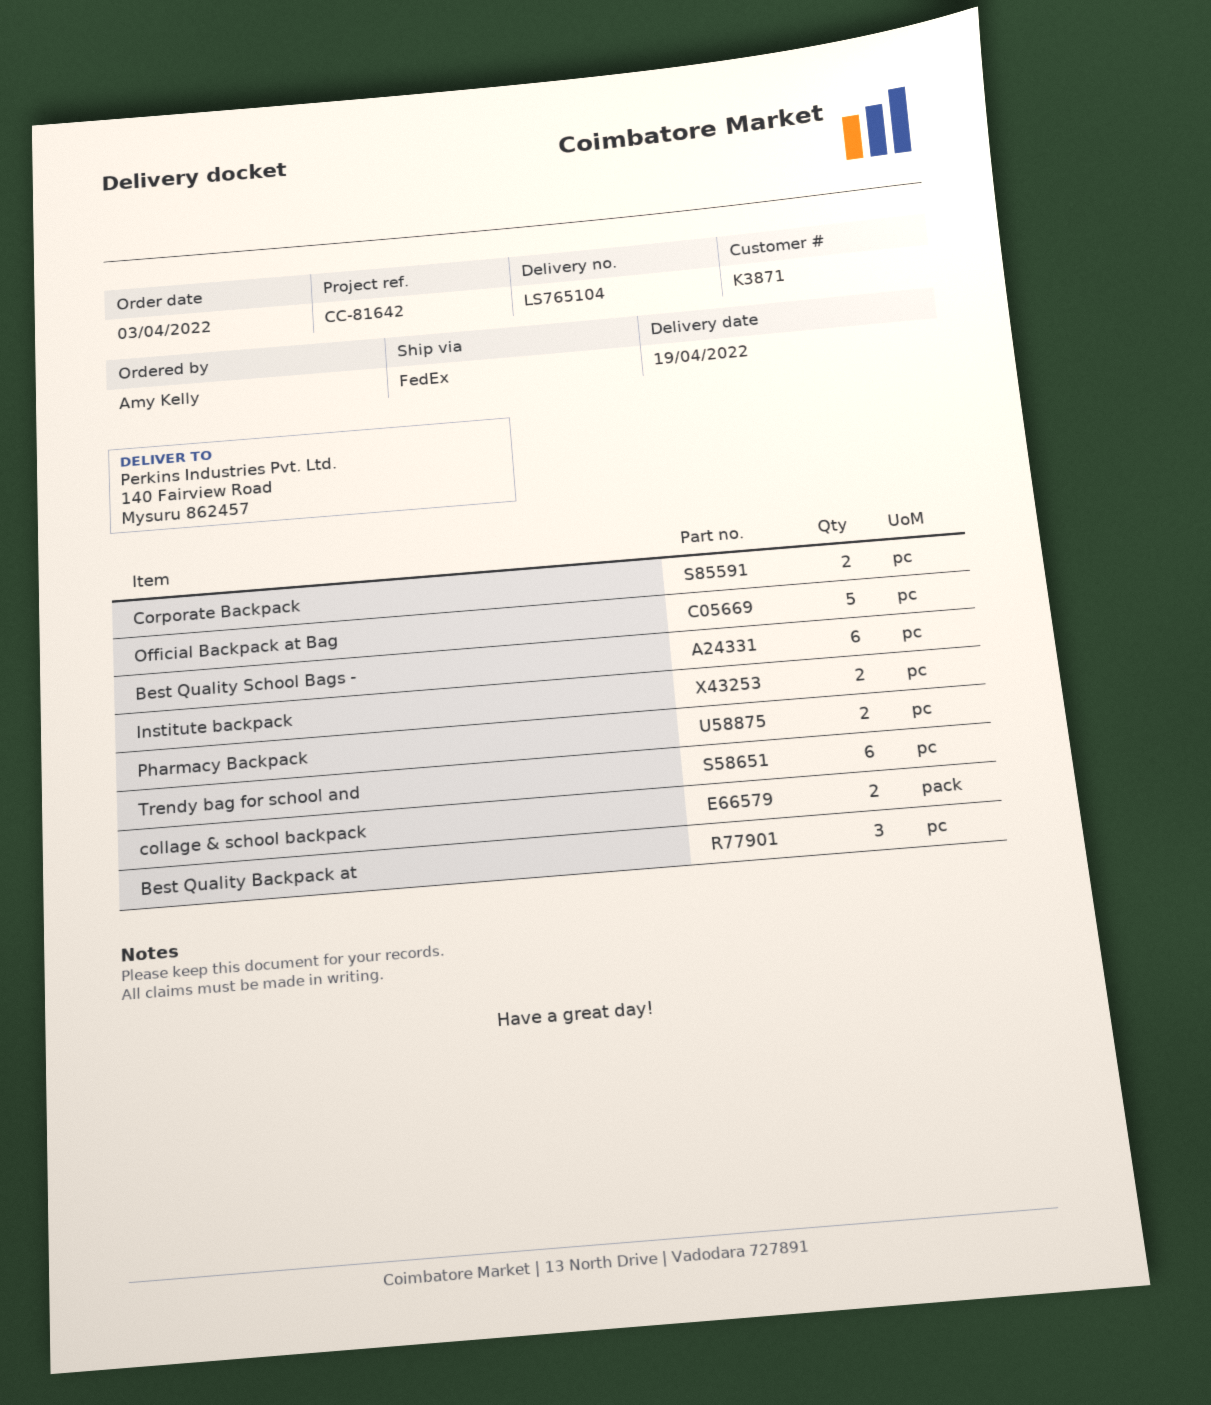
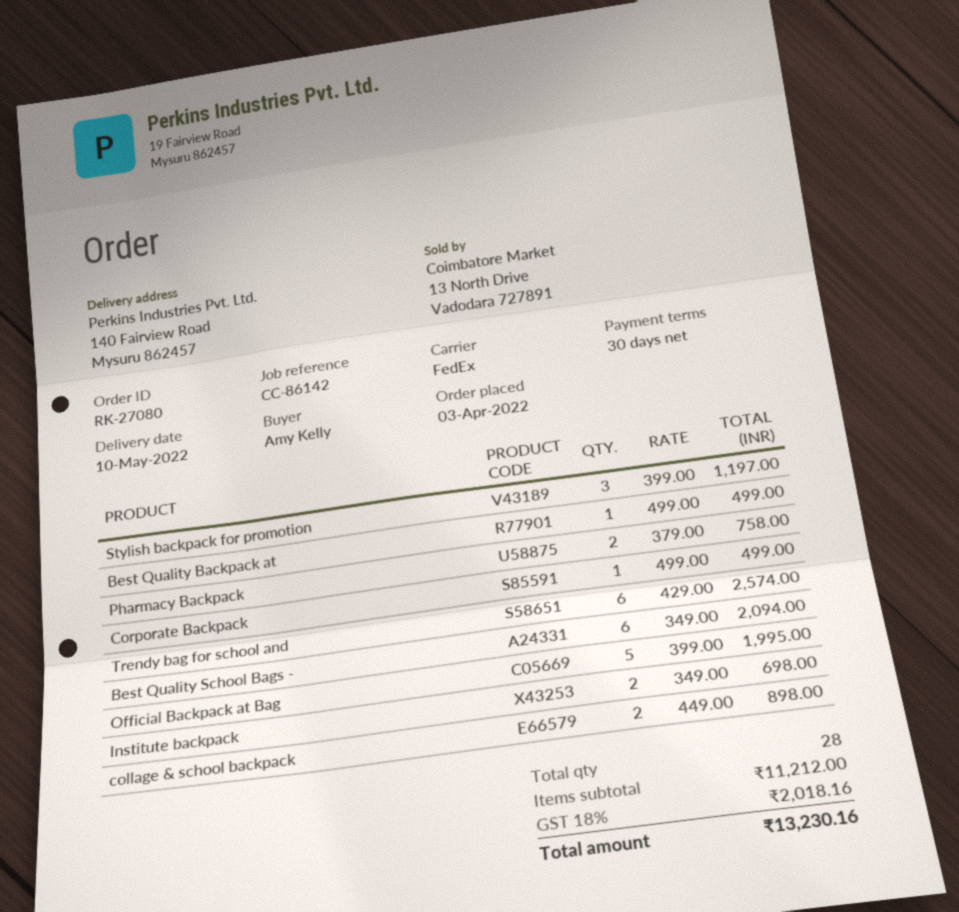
delivery date: 2022-04-19 -> 2022-05-10
reference: CC-81642 -> CC-86142
Corporate Backpack: 2 -> 1
Best Quality Backpack at: 3 -> 1
Stylish backpack for promotion: none -> 3

